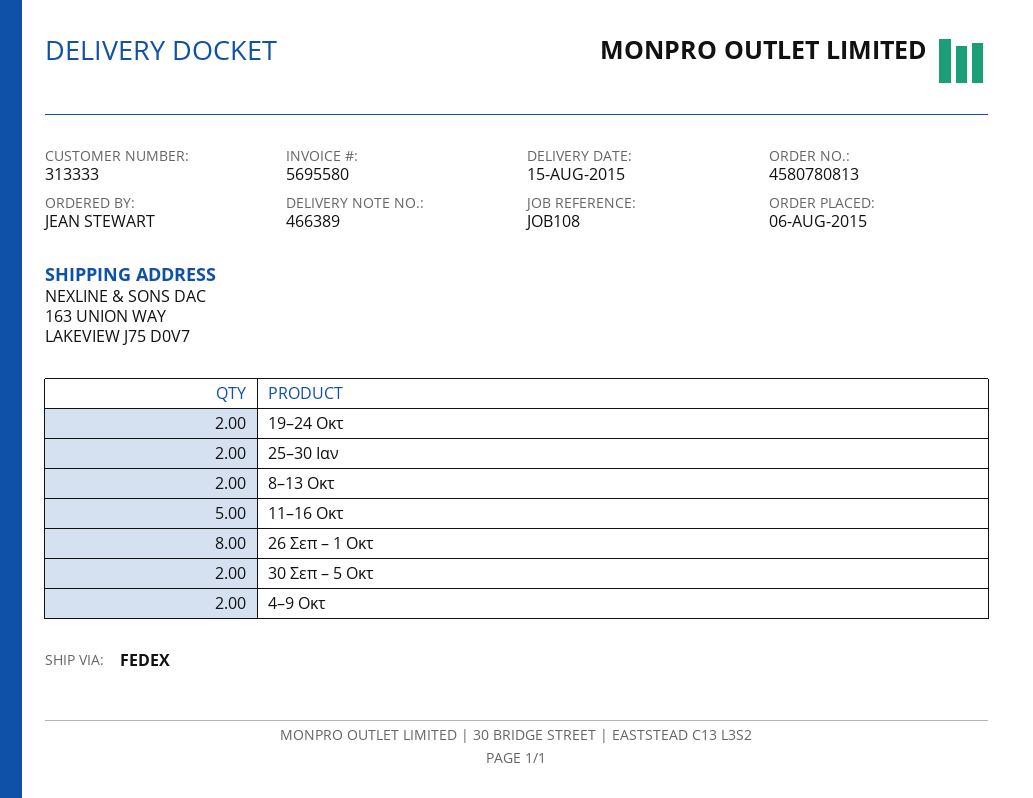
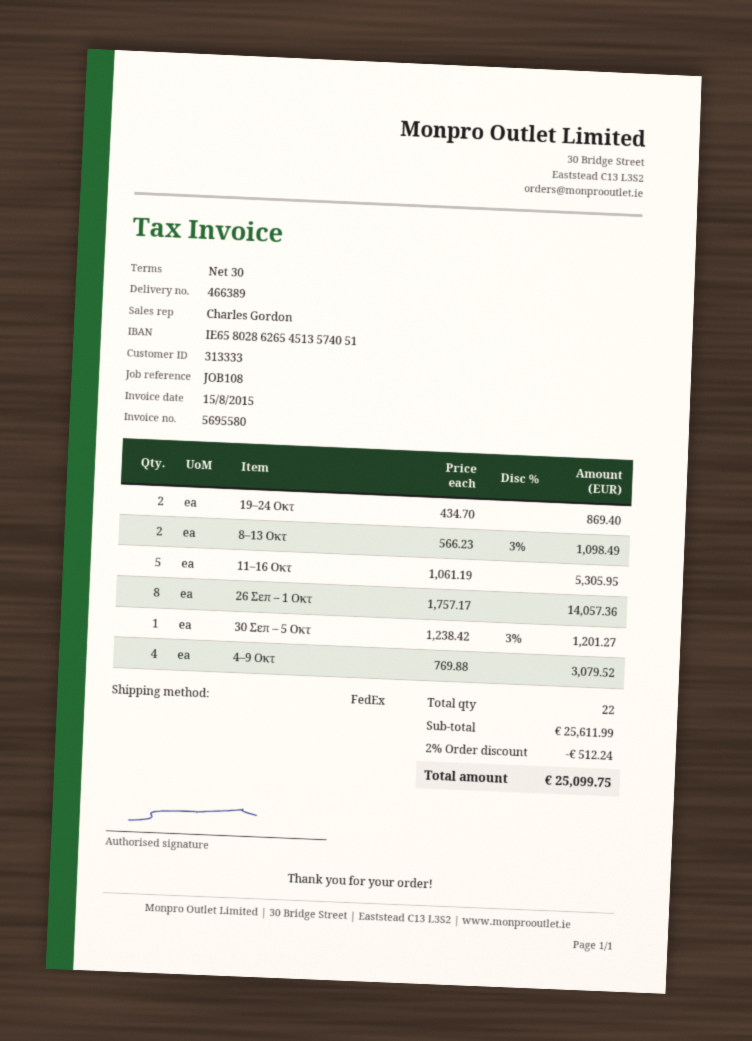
25–30 Ιαν: 2 -> none
30 Σεπ – 5 Οκτ: 2 -> 1
4–9 Οκτ: 2 -> 4

